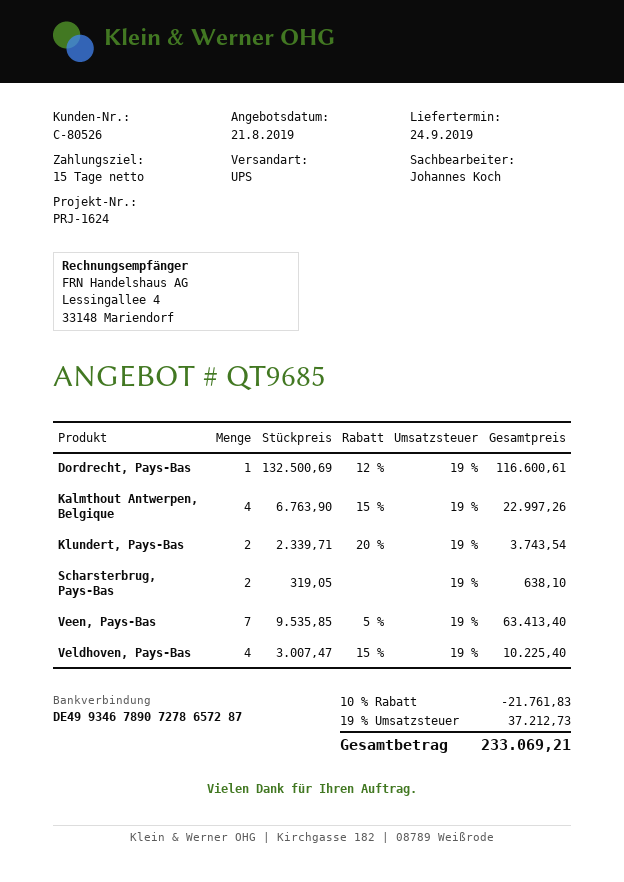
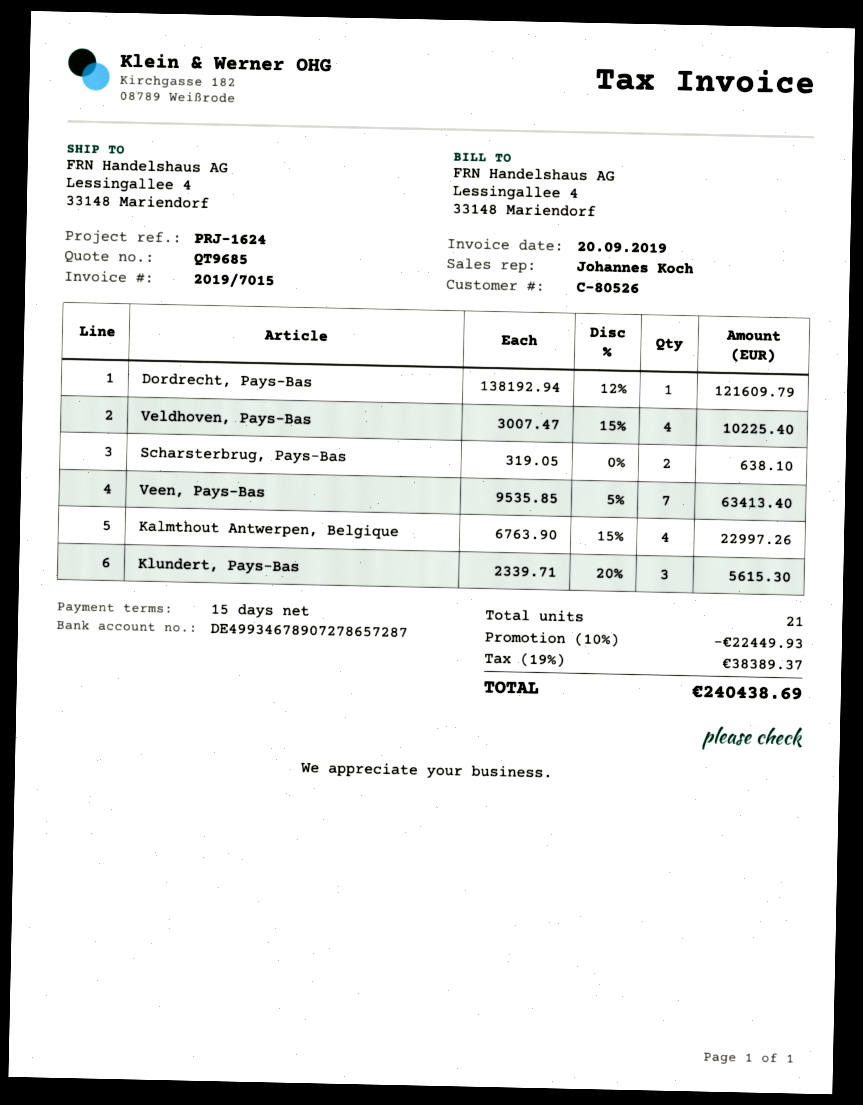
Dordrecht, Pays-Bas: 1 x 132500.69 - 12% = 116600.61 -> 1 x 138192.94 - 12% = 121609.79
Klundert, Pays-Bas: 2 x 2339.71 - 20% = 3743.54 -> 3 x 2339.71 - 20% = 5615.30
discount: 10% = 21761.83 -> 10% = 22449.93
tax: 19% = 37212.73 -> 19% = 38389.37
total: 233069.21 -> 240438.69

